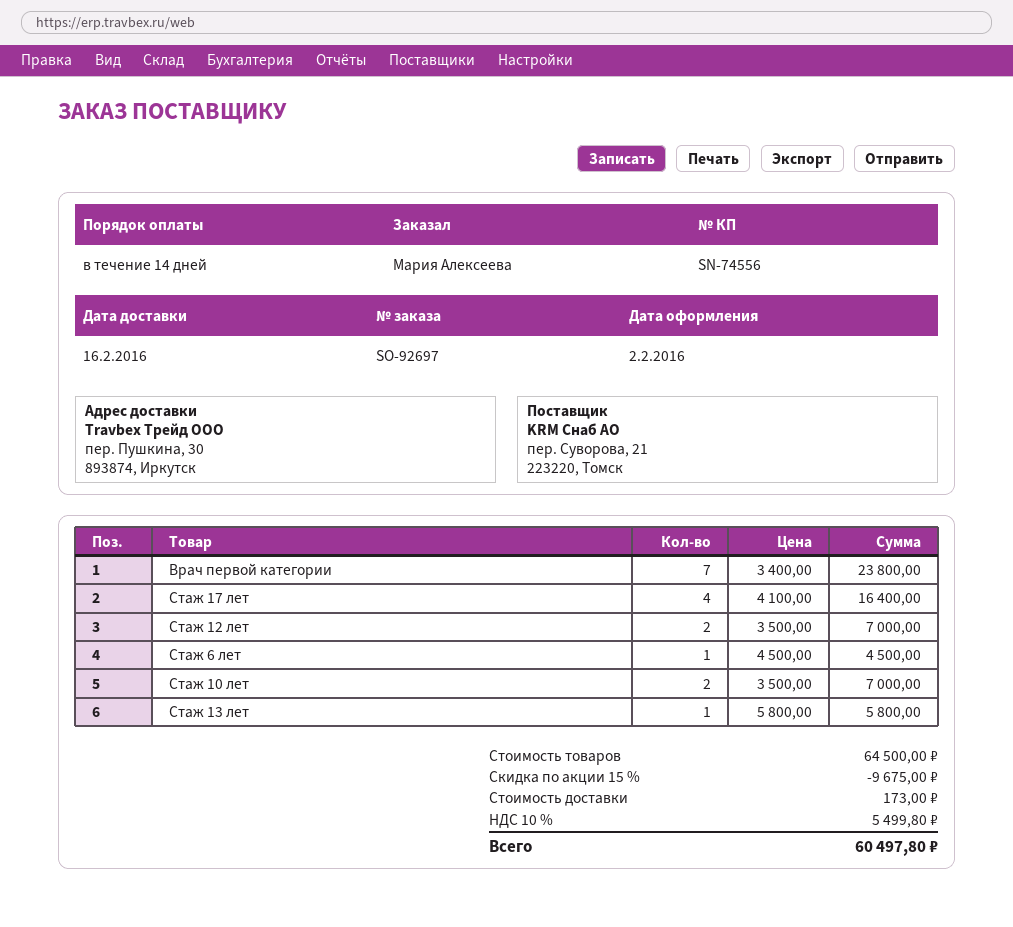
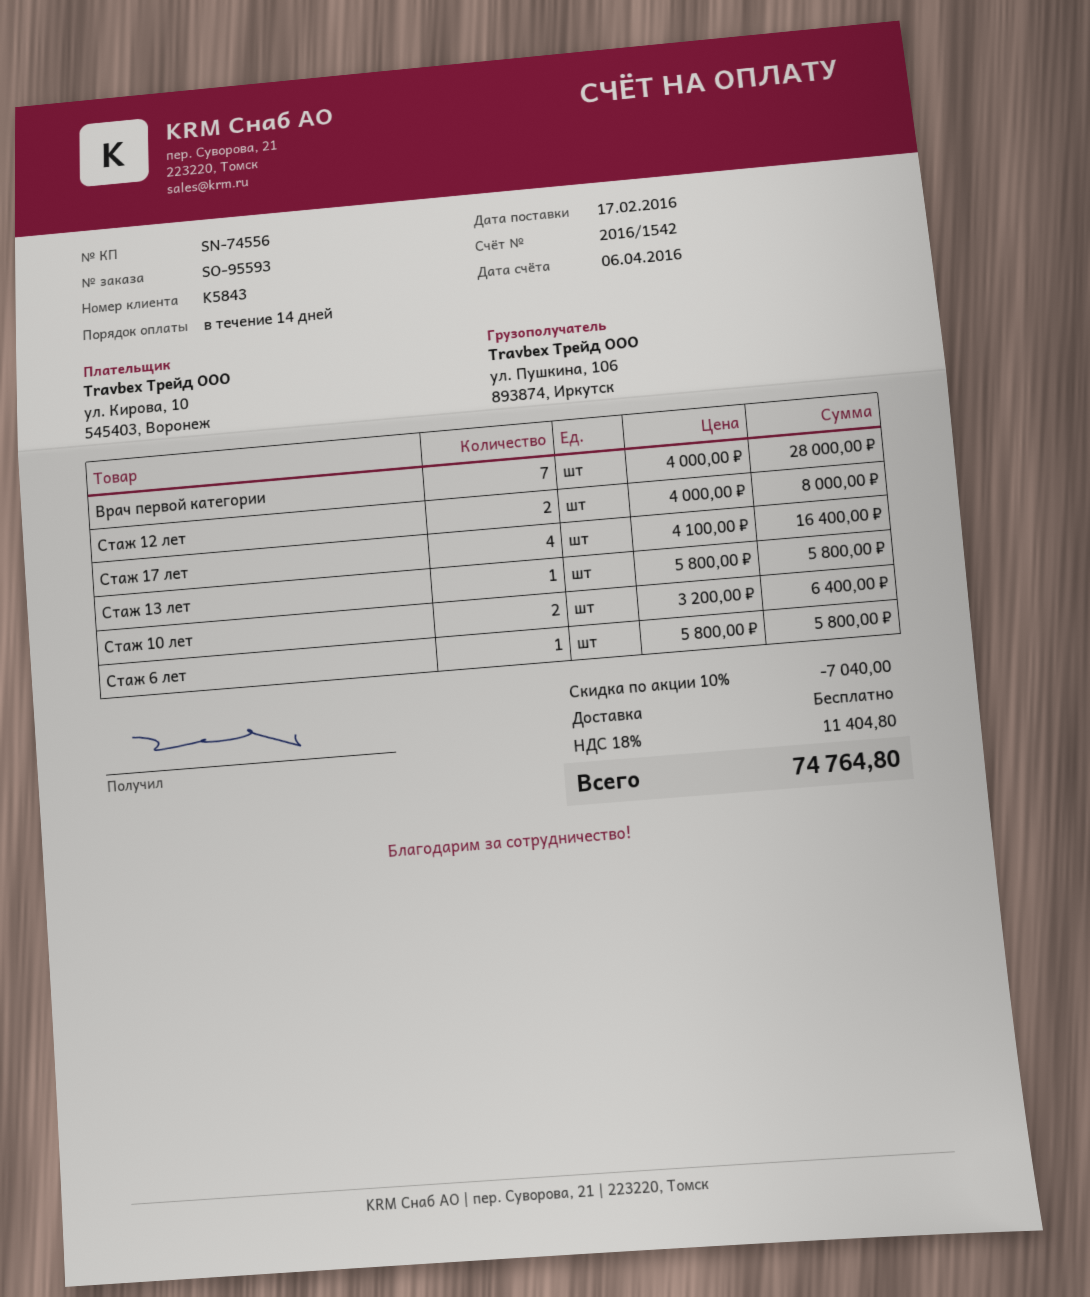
order number: SO-92697 -> SO-95593
delivery date: 2016-02-16 -> 2016-02-17
ship to: пер. Пушкина, 30, 893874, Иркутск -> ул. Пушкина, 106, 893874, Иркутск
Врач первой категории: 7 x 3400.00 = 23800.00 -> 7 x 4000.00 = 28000.00
Стаж 12 лет: 2 x 3500.00 = 7000.00 -> 2 x 4000.00 = 8000.00
Стаж 6 лет: 1 x 4500.00 = 4500.00 -> 1 x 5800.00 = 5800.00
Стаж 10 лет: 2 x 3500.00 = 7000.00 -> 2 x 3200.00 = 6400.00
discount: 15% = 9675.00 -> 10% = 7040.00
shipping: 173.00 -> 0.00
tax: 10% = 5499.80 -> 18% = 11404.80
total: 60497.80 -> 74764.80

